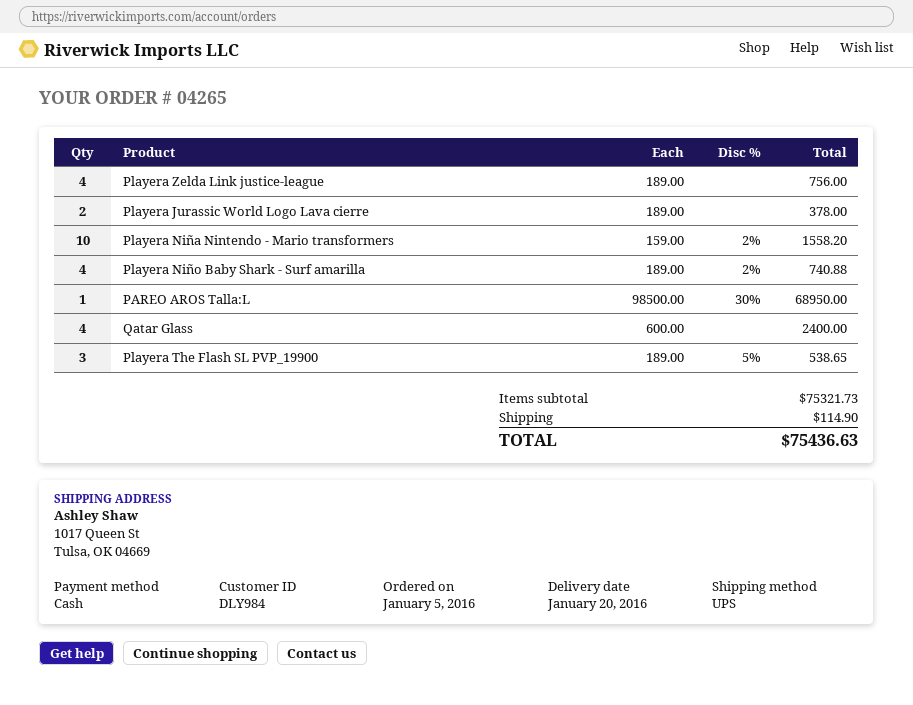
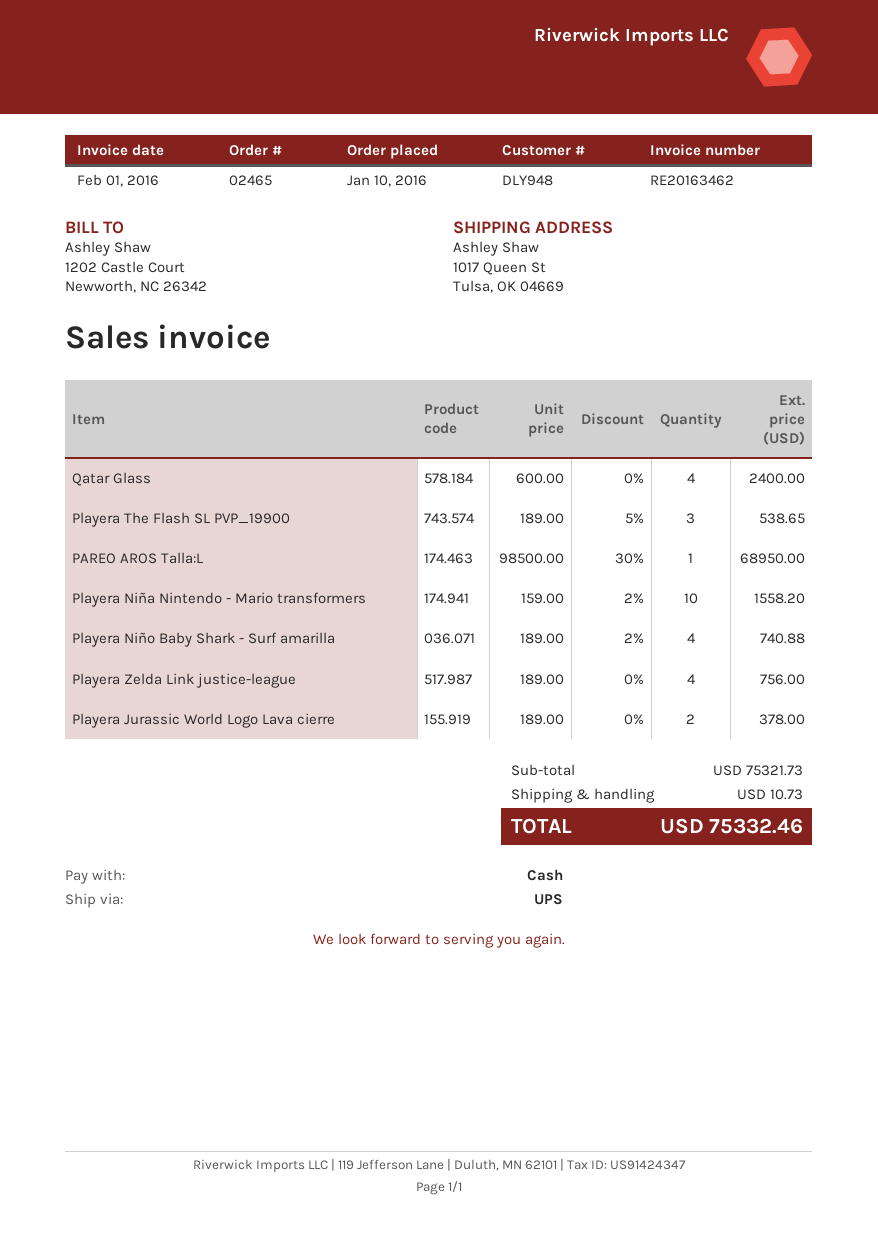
order number: 04265 -> 02465
order date: 2016-01-05 -> 2016-01-10
customer number: DLY984 -> DLY948
shipping: 114.90 -> 10.73
total: 75436.63 -> 75332.46

